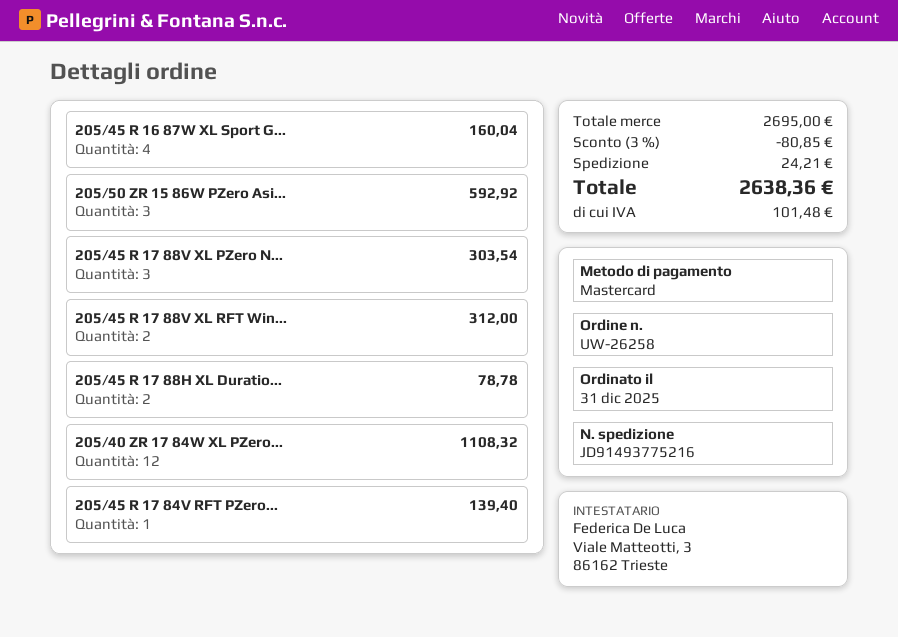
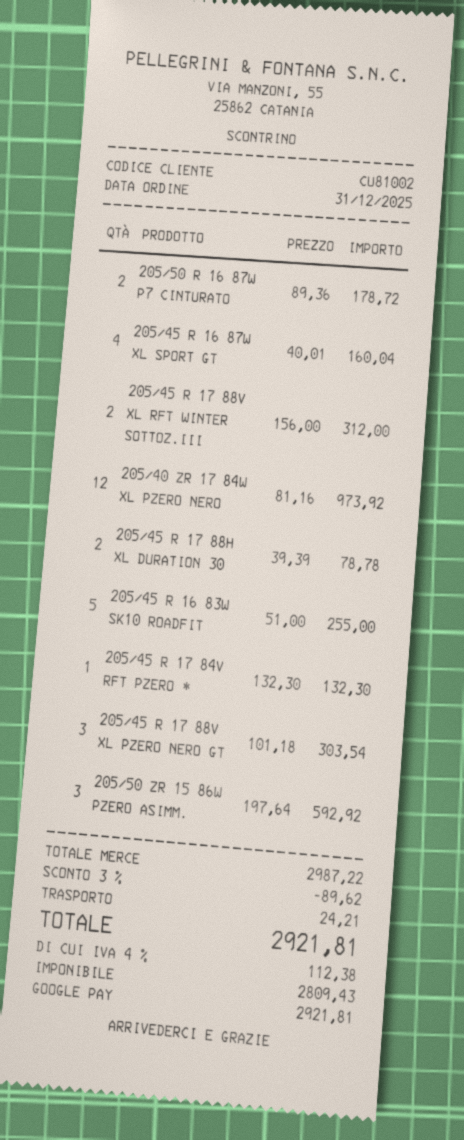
payment method: Mastercard -> Google Pay
205/40 ZR 17 84W XL PZero...: 12 for 1108.32 -> 12 for 973.92
205/45 R 17 84V RFT PZero...: 1 for 139.40 -> 1 for 132.30
205/50 R 16 87W P7 CINTURATO: none -> 2 for 178.72
205/45 R 16 83W SK10 ROADFIT: none -> 5 for 255.00
subtotal: 2695.00 -> 2987.22
discount: 3% = 80.85 -> 3% = 89.62
tax: 101.48 -> 112.38
total: 2638.36 -> 2921.81

